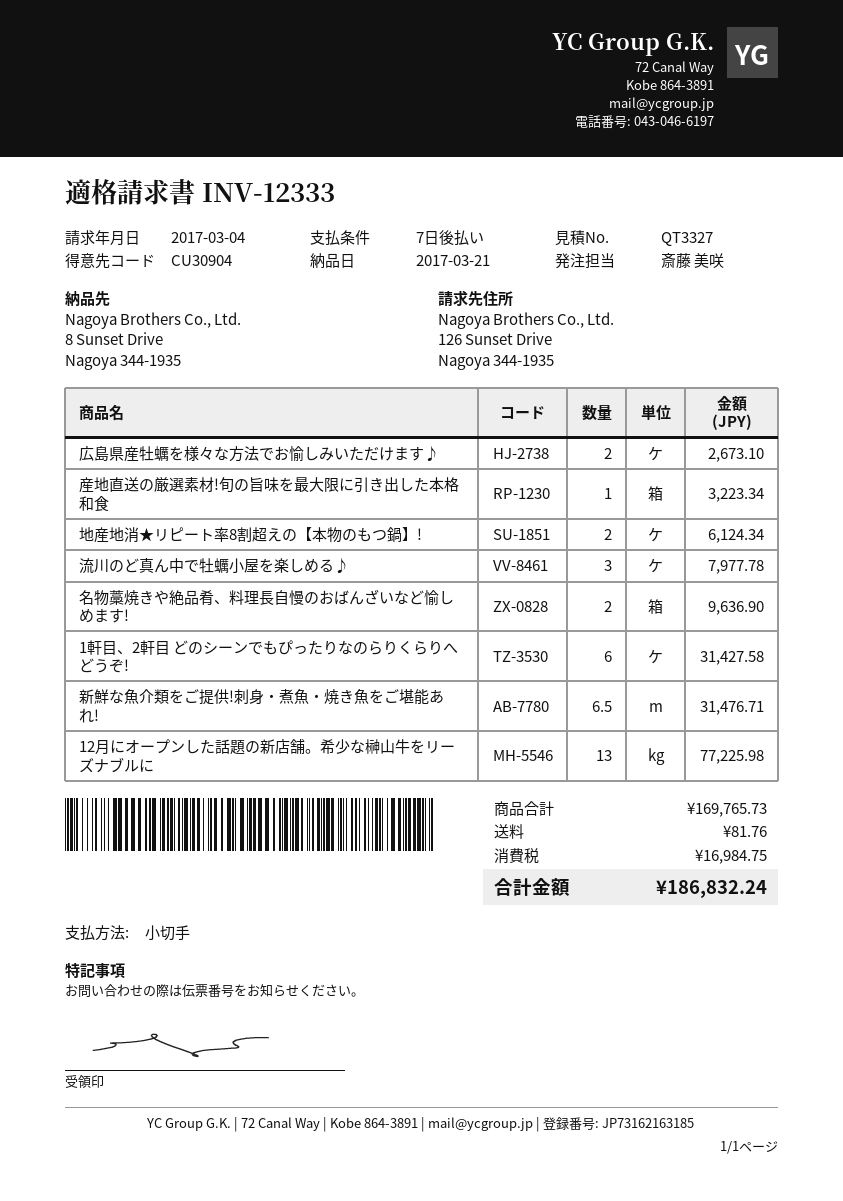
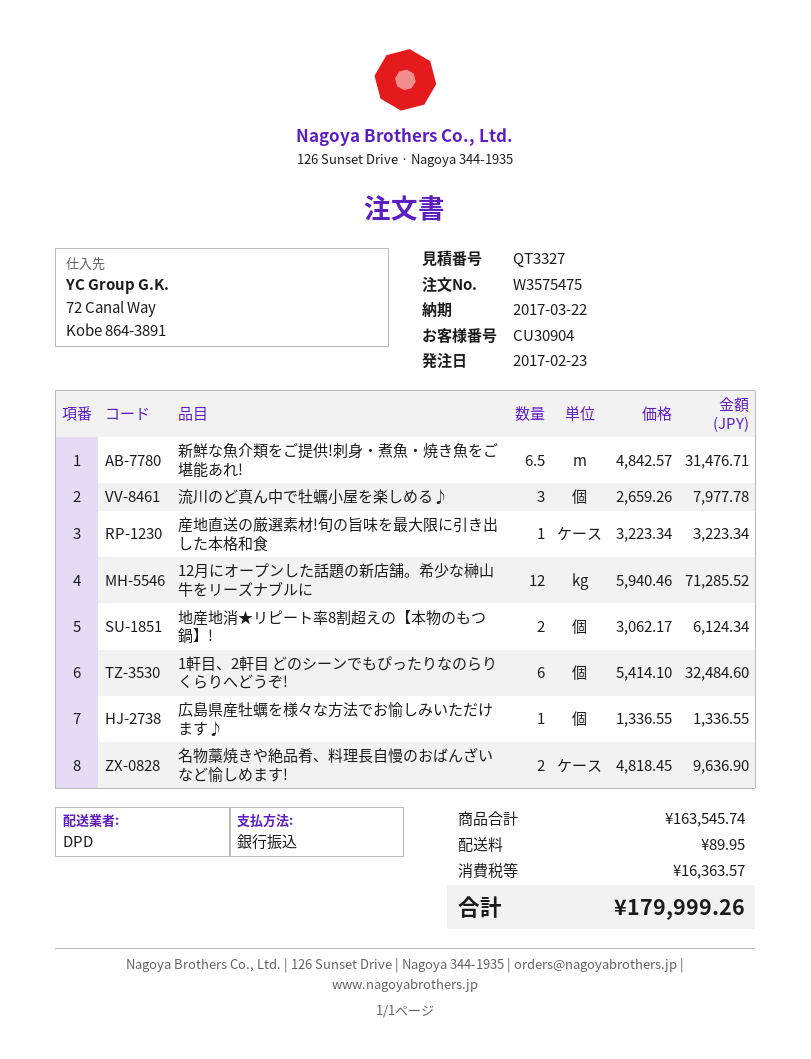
delivery date: 2017-03-21 -> 2017-03-22
payment method: cheque -> bank transfer
広島県産牡蠣を様々な方法でお愉しみいただけます♪: 2 for 2673.10 -> 1 for 1336.55
1軒目、2軒目 どのシーンでもぴったりなのらりくらりへどうぞ!: 6 for 31427.58 -> 6 for 32484.60
12月にオープンした話題の新店舗。希少な榊山牛をリーズナブルに: 13 for 77225.98 -> 12 for 71285.52
subtotal: 169765.73 -> 163545.74
shipping: 81.76 -> 89.95
tax: 16984.75 -> 16363.57
total: 186832.24 -> 179999.26

